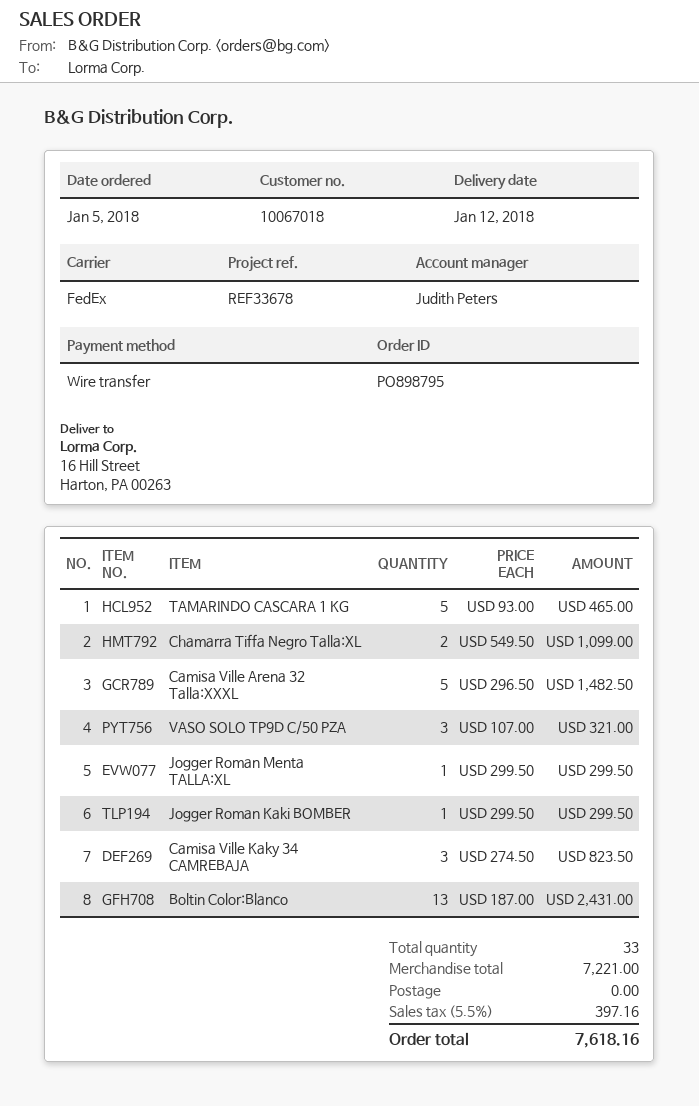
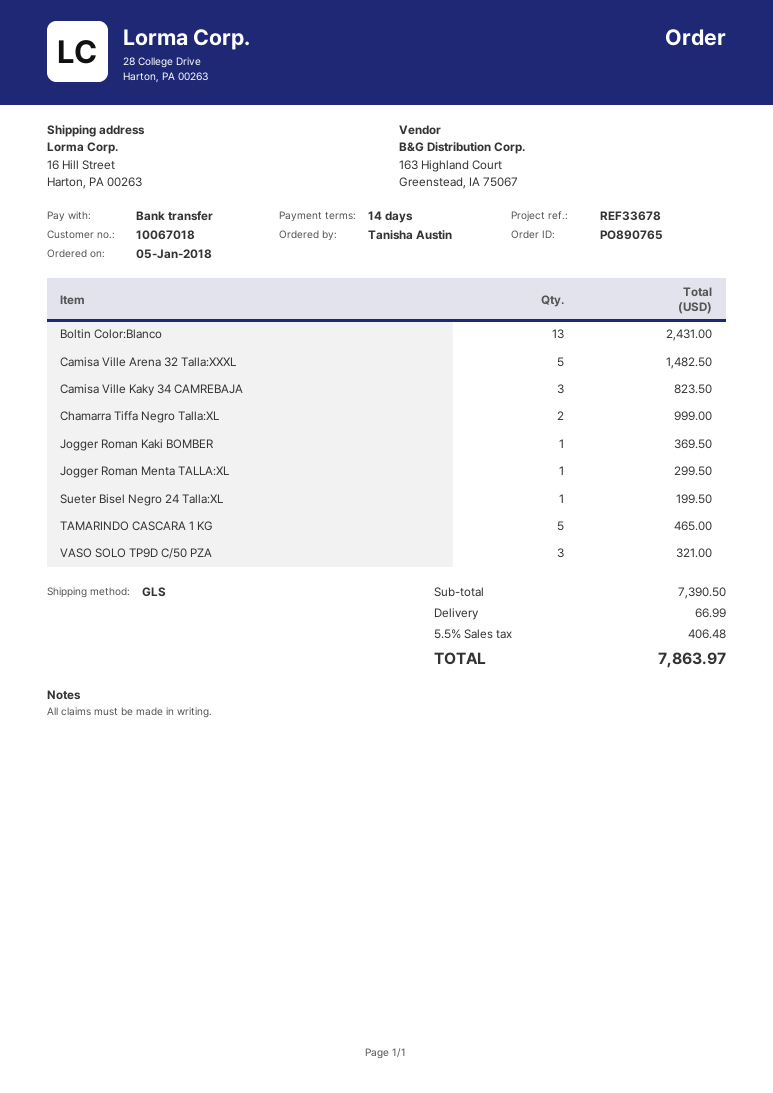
order number: PO898795 -> PO890765
shipping method: FedEx -> GLS
Chamarra Tiffa Negro Talla:XL: 2 for 1099.00 -> 2 for 999.00
Jogger Roman Kaki BOMBER: 1 for 299.50 -> 1 for 369.50
Sueter Bisel Negro 24 Talla:XL: none -> 1 for 199.50
subtotal: 7221.00 -> 7390.50
shipping: 0.00 -> 66.99
tax: 5.5% = 397.16 -> 5.5% = 406.48
total: 7618.16 -> 7863.97

